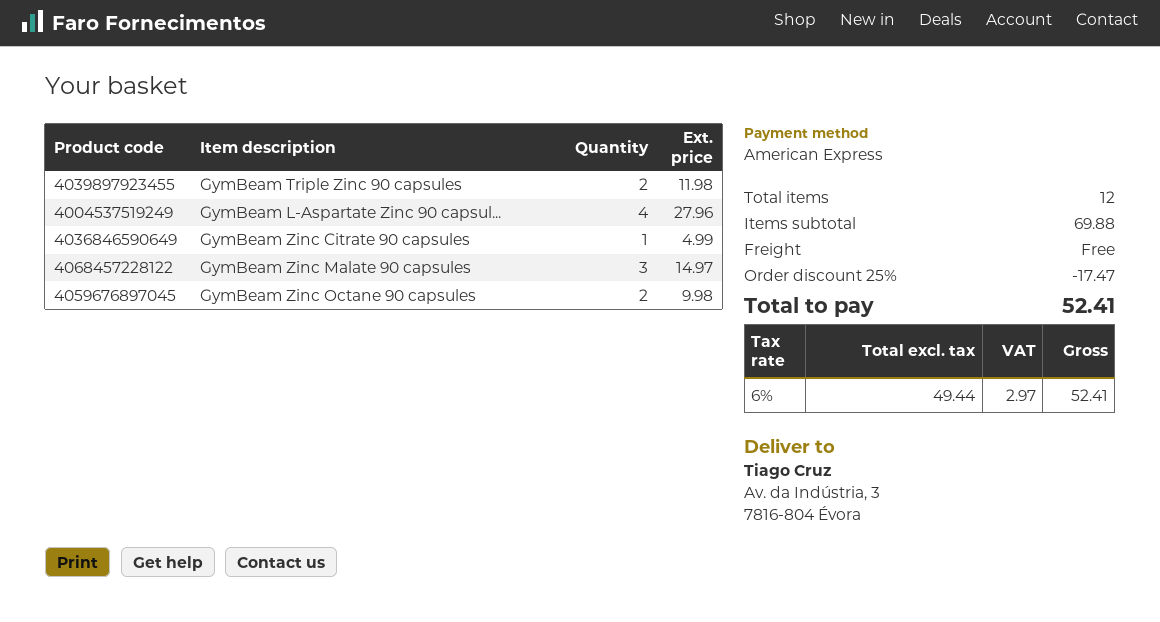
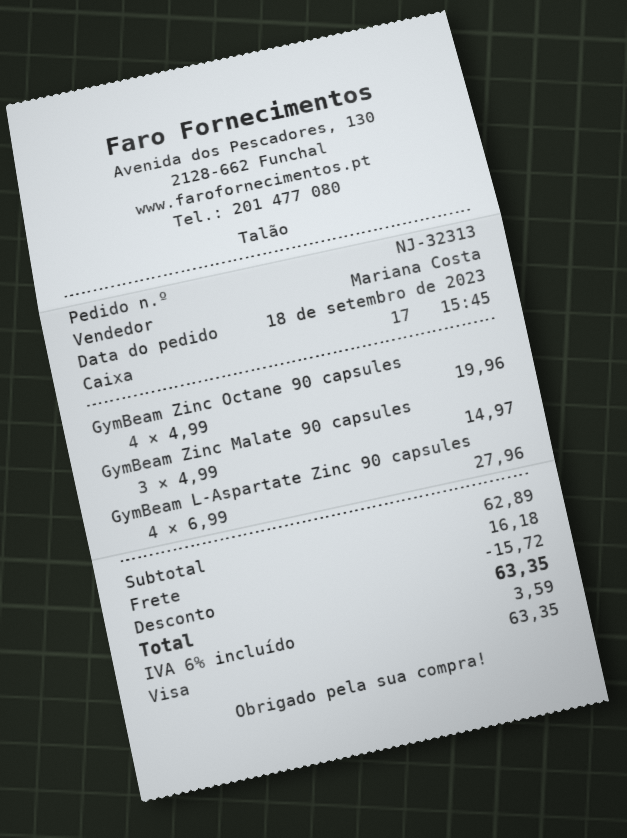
payment method: American Express -> Visa
GymBeam Triple Zinc 90 capsules: 2 for 11.98 -> none
GymBeam Zinc Citrate 90 capsules: 1 for 4.99 -> none
GymBeam Zinc Octane 90 capsules: 2 for 9.98 -> 4 for 19.96
subtotal: 69.88 -> 62.89
discount: 17.47 -> 15.72
shipping: 0.00 -> 16.18
tax: 6% = 2.97 -> 6% = 3.59
total: 52.41 -> 63.35

